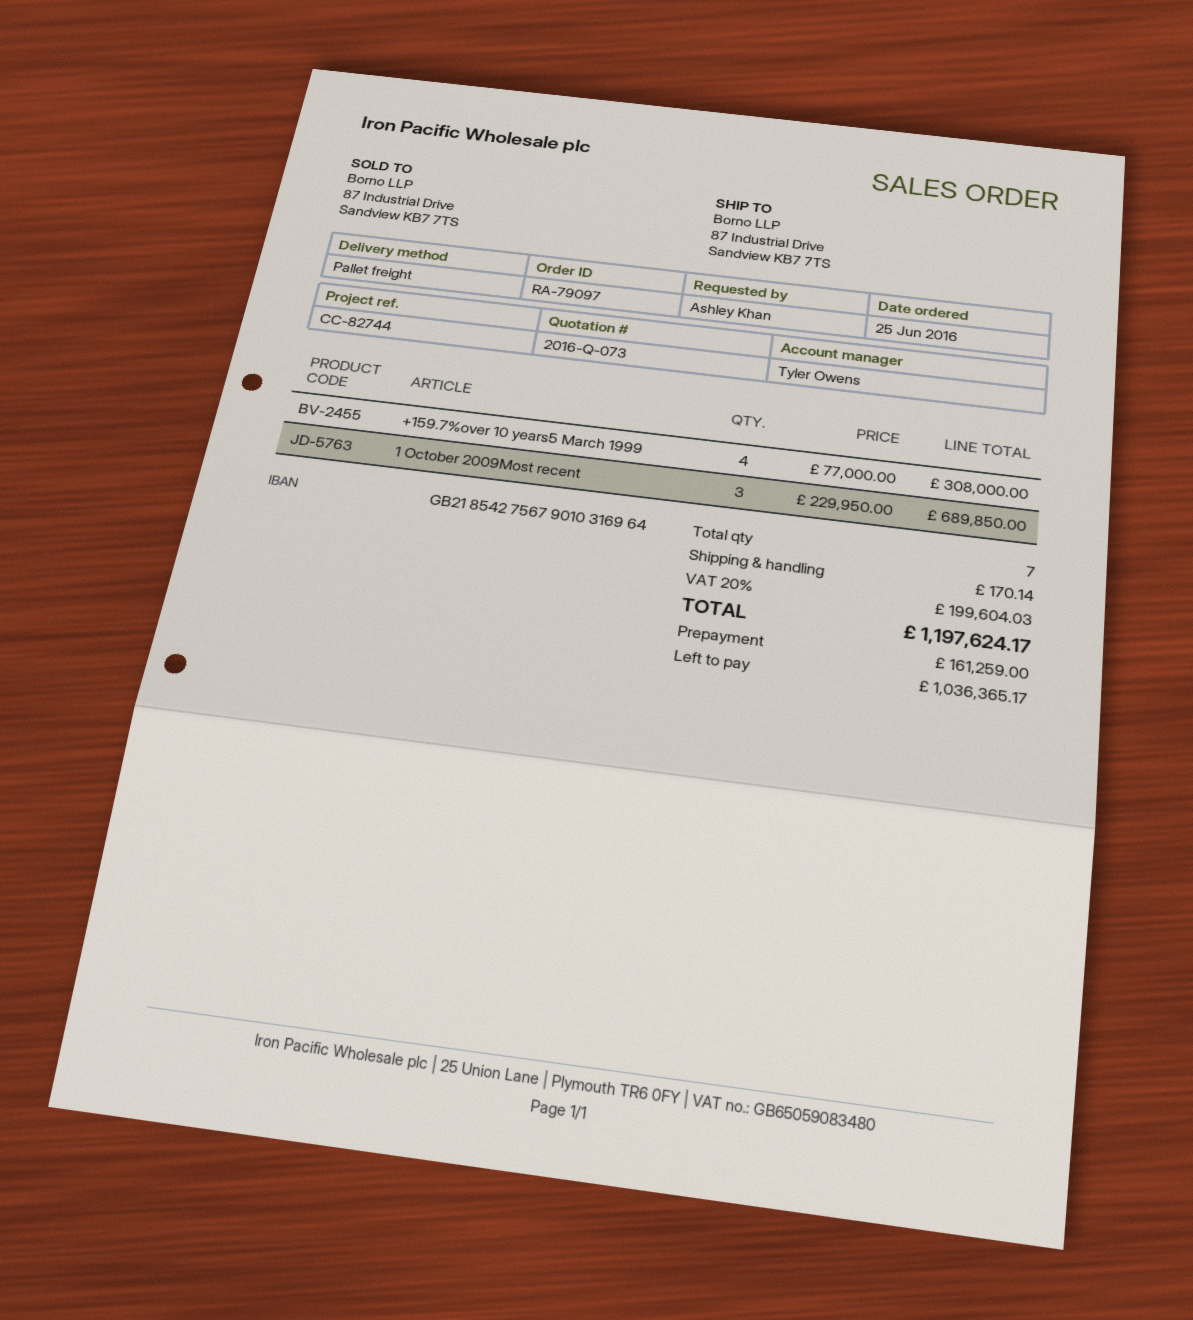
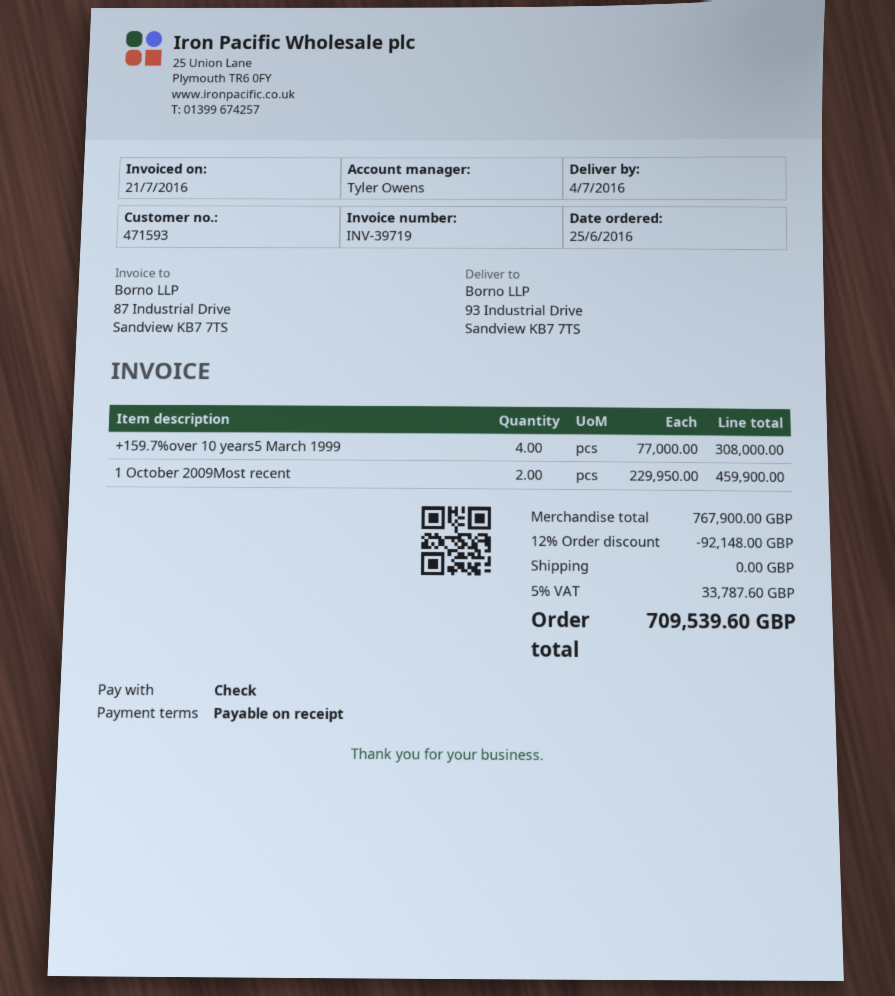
ship to: 87 Industrial Drive, Sandview KB7 7TS -> 93 Industrial Drive, Sandview KB7 7TS
1 October 2009Most recent: 3 x 229950.00 = 689850.00 -> 2 x 229950.00 = 459900.00
discount: none -> 12% = 92148.00
shipping: 170.14 -> 0.00
tax: 20% = 199604.03 -> 5% = 33787.60
total: 1197624.17 -> 709539.60

